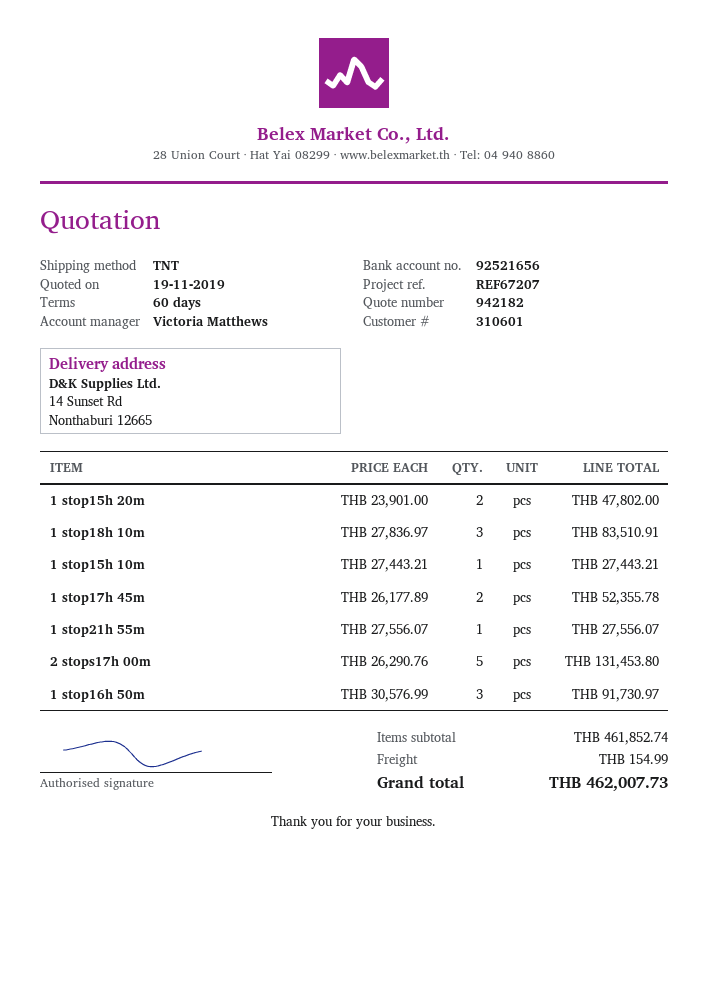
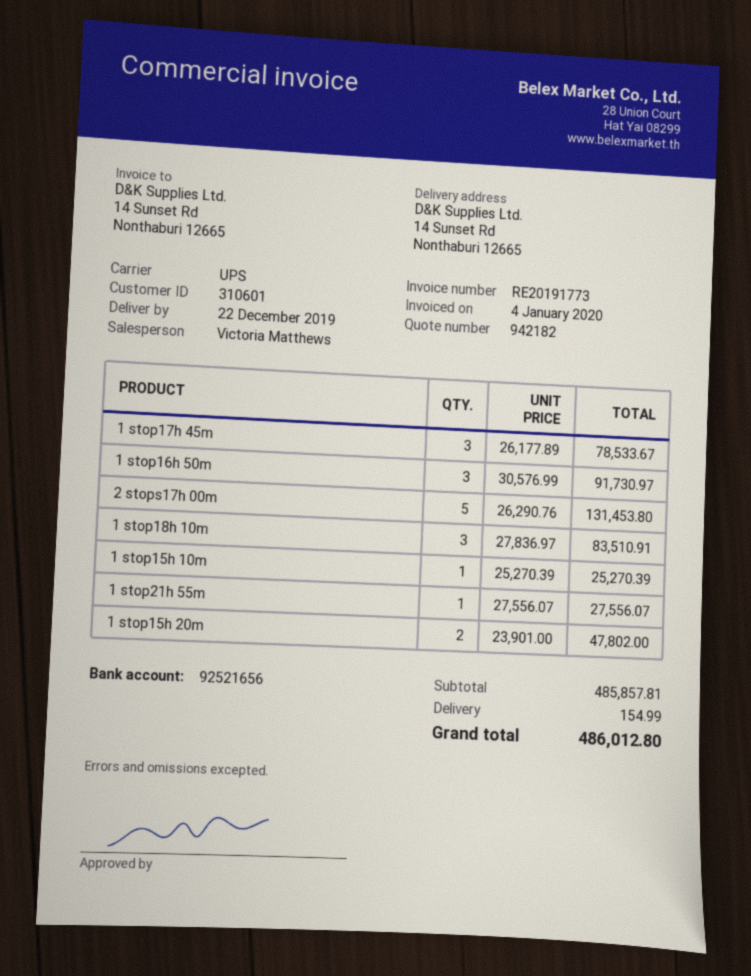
shipping method: TNT -> UPS
1 stop15h 10m: 1 x 27443.21 = 27443.21 -> 1 x 25270.39 = 25270.39
1 stop17h 45m: 2 x 26177.89 = 52355.78 -> 3 x 26177.89 = 78533.67
subtotal: 461852.74 -> 485857.81
total: 462007.73 -> 486012.80

